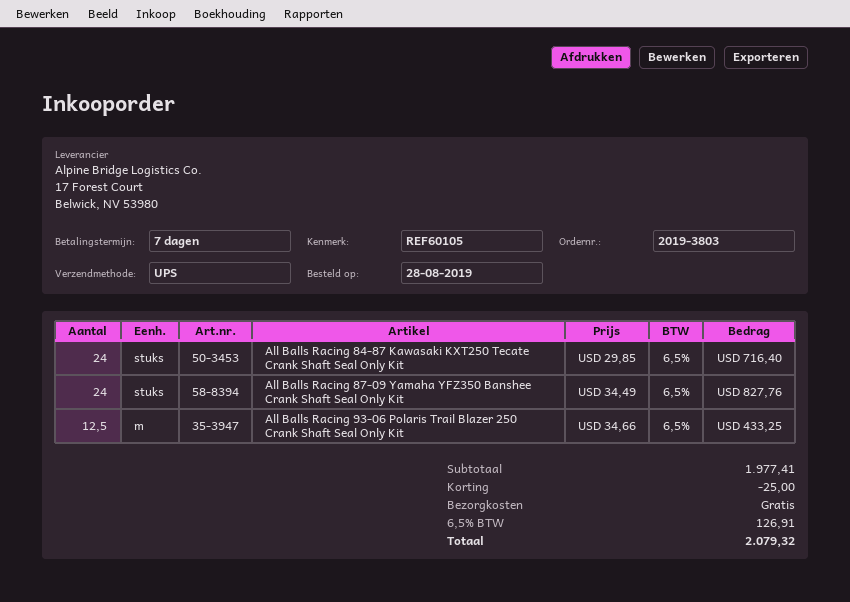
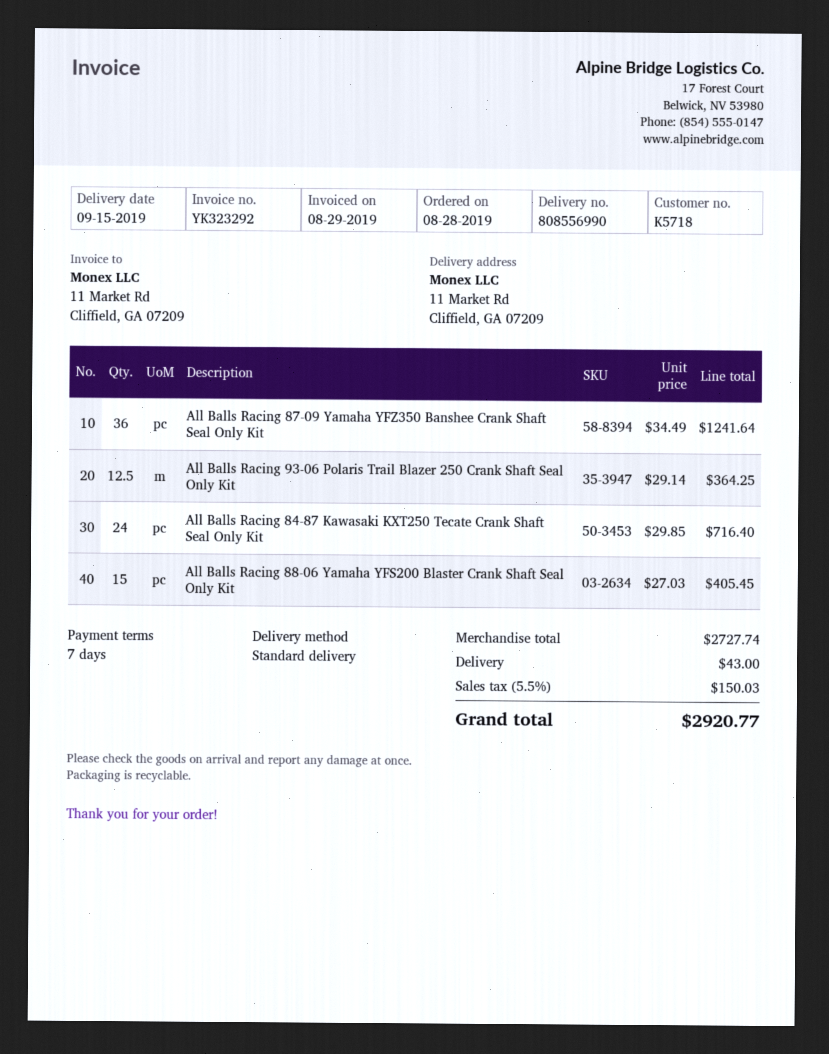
shipping method: UPS -> standard
All Balls Racing 87-09 Yamaha YFZ350 Banshee Crank Shaft Seal Only Kit: 24 x 34.49 = 827.76 -> 36 x 34.49 = 1241.64
All Balls Racing 93-06 Polaris Trail Blazer 250 Crank Shaft Seal Only Kit: 12.5 x 34.66 = 433.25 -> 12.5 x 29.14 = 364.25
All Balls Racing 88-06 Yamaha YFS200 Blaster Crank Shaft Seal Only Kit: none -> 15 x 27.03 = 405.45
subtotal: 1977.41 -> 2727.74
discount: 25.00 -> none
shipping: 0.00 -> 43.00
tax: 6.5% = 126.91 -> 5.5% = 150.03
total: 2079.32 -> 2920.77

